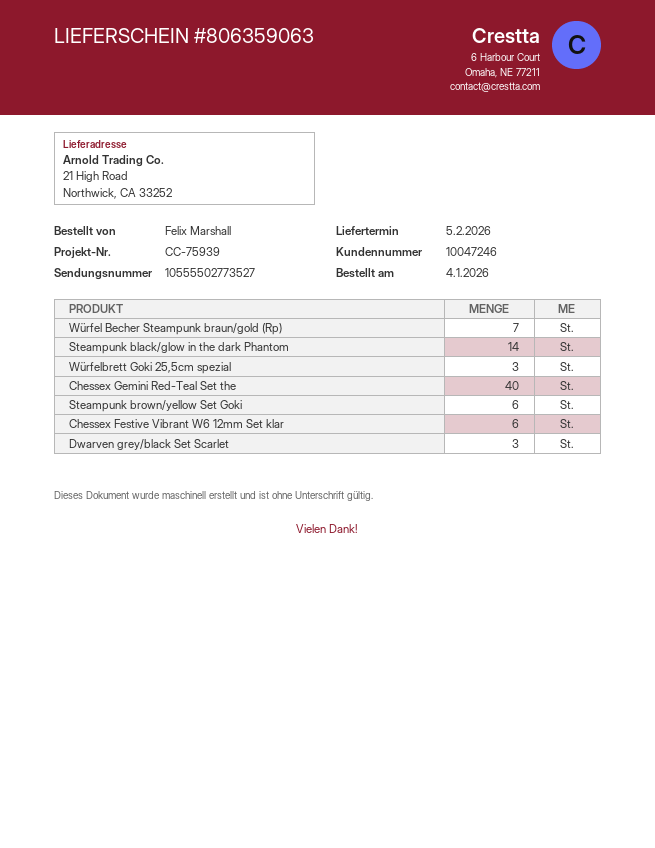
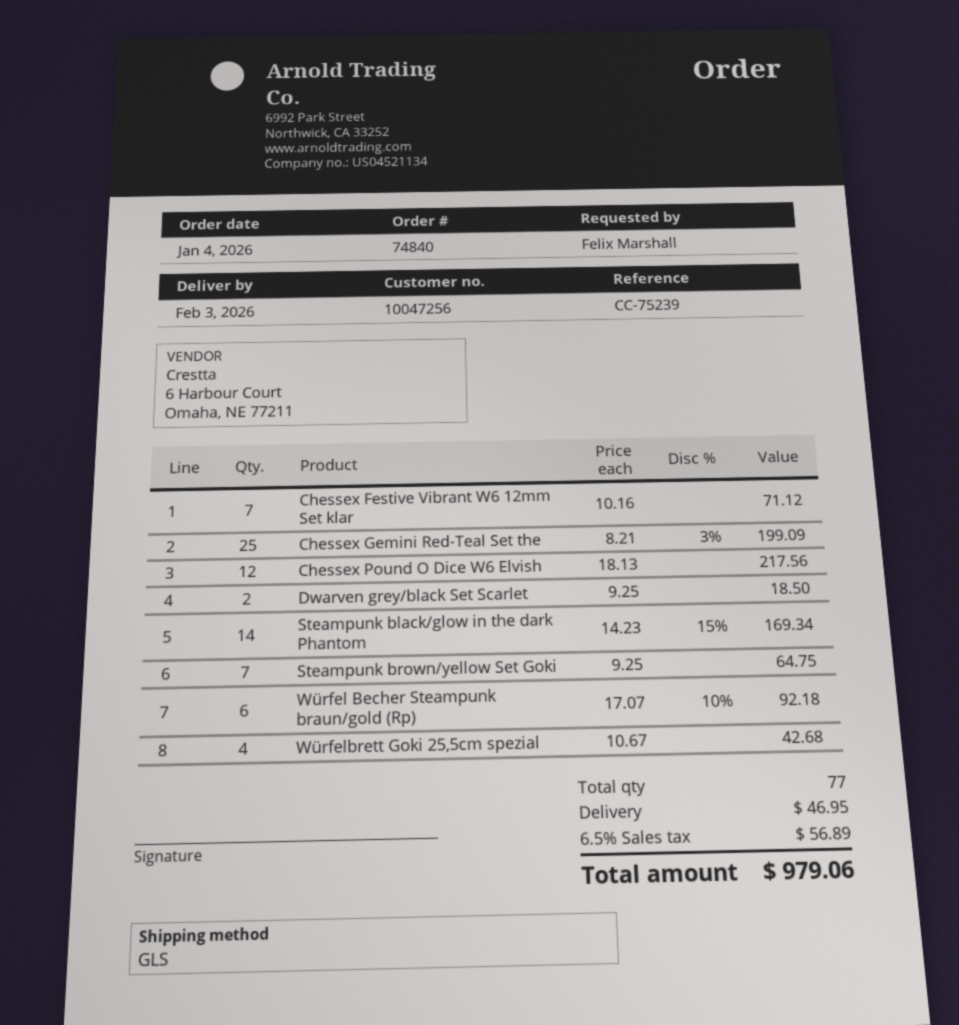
delivery date: 2026-02-05 -> 2026-02-03
customer number: 10047246 -> 10047256
reference: CC-75939 -> CC-75239
Würfel Becher Steampunk braun/gold (Rp): 7 -> 6
Würfelbrett Goki 25,5cm spezial: 3 -> 4
Chessex Gemini Red-Teal Set the: 40 -> 25
Steampunk brown/yellow Set Goki: 6 -> 7
Chessex Festive Vibrant W6 12mm Set klar: 6 -> 7
Dwarven grey/black Set Scarlet: 3 -> 2
Chessex Pound O Dice W6 Elvish: none -> 12

